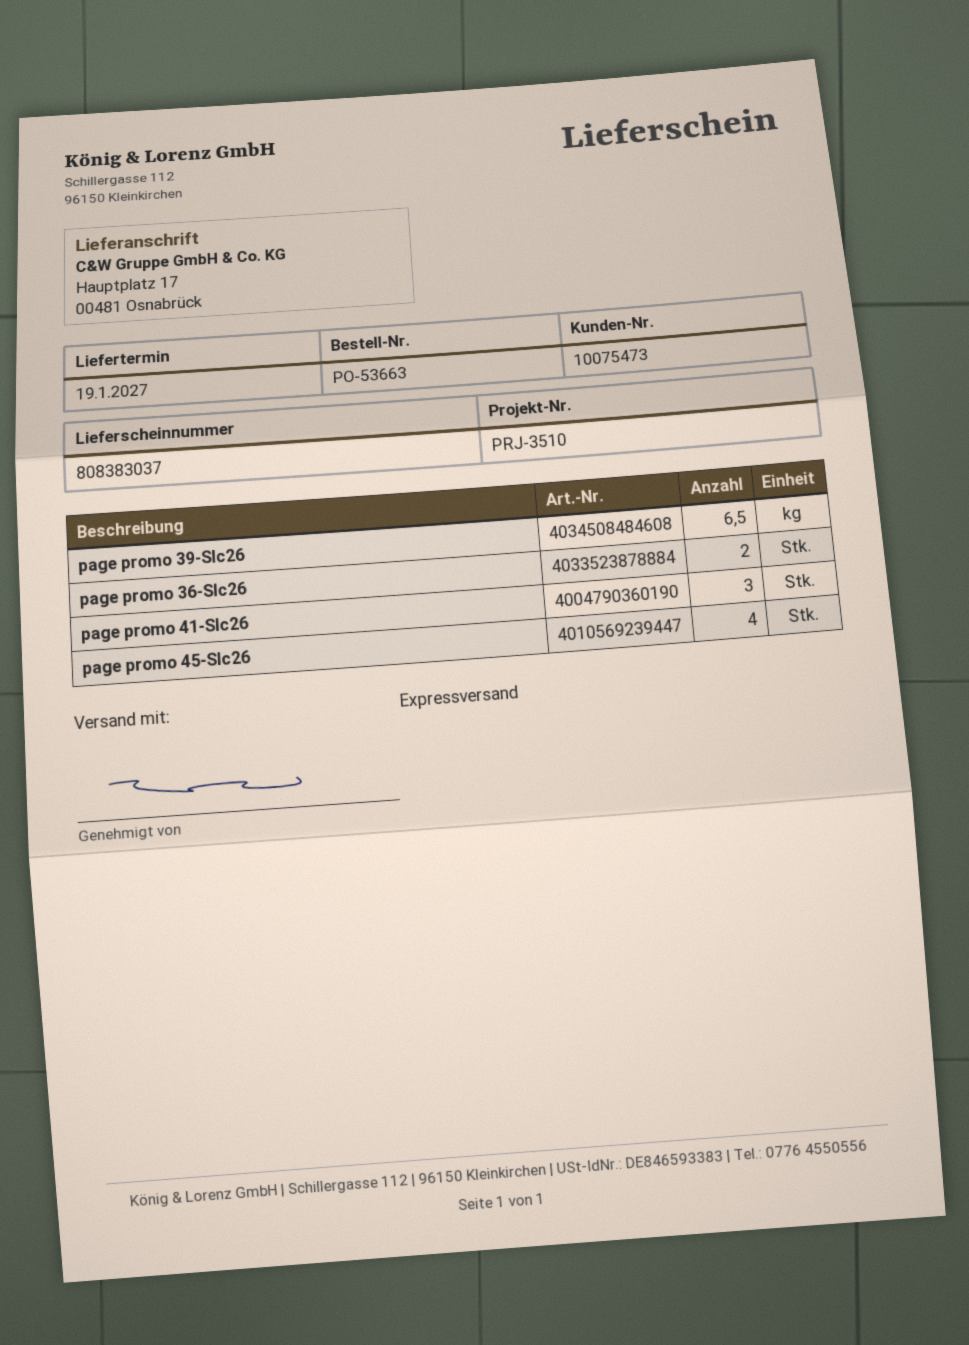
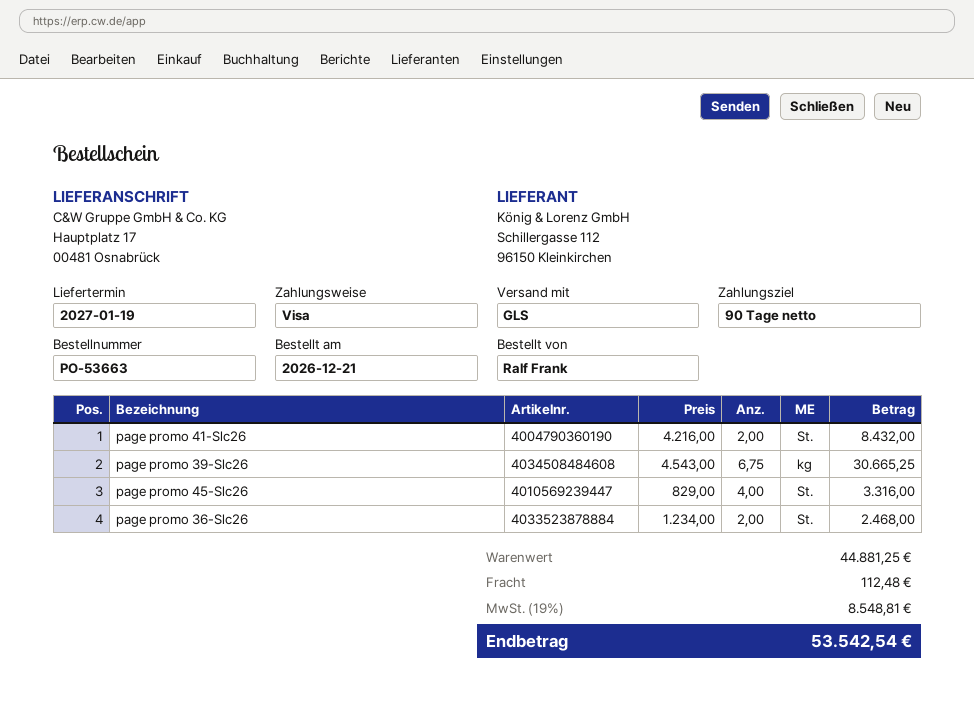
shipping method: express -> GLS
page promo 39-Slc26: 6.5 -> 6.75
page promo 41-Slc26: 3 -> 2

